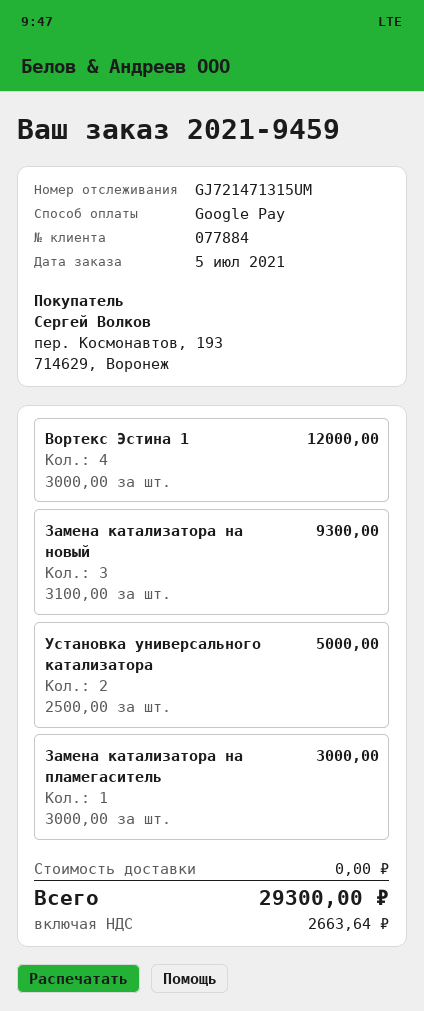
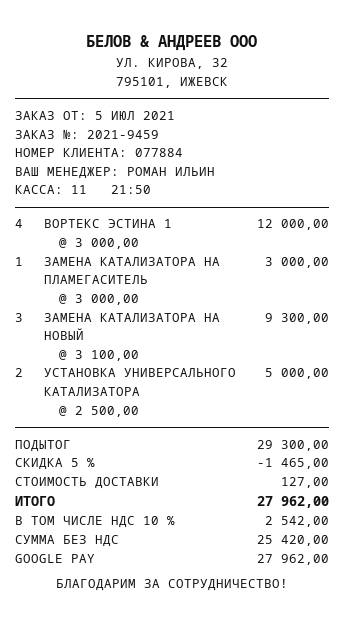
discount: none -> 5% = 1465.00
shipping: 0.00 -> 127.00
tax: 2663.64 -> 2542.00
total: 29300.00 -> 27962.00

